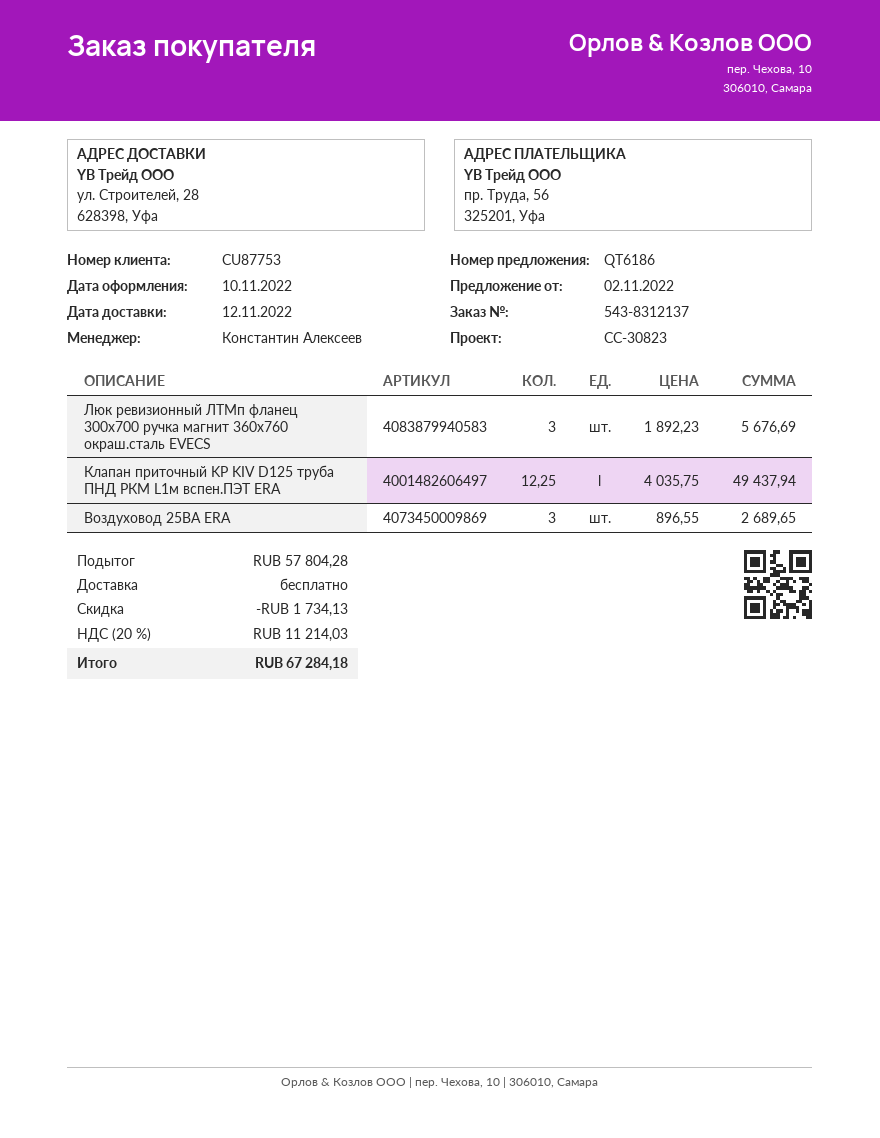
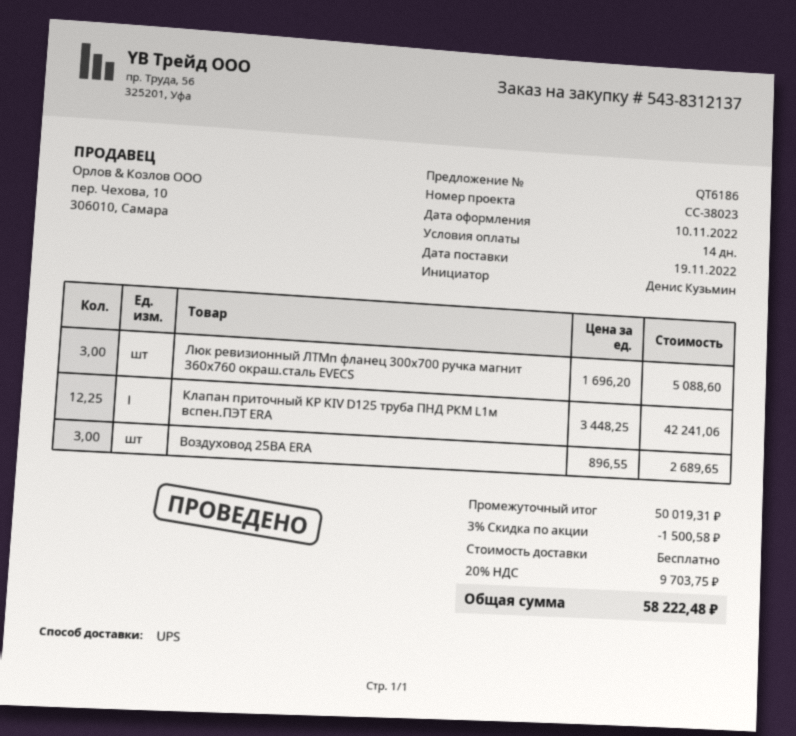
delivery date: 2022-11-12 -> 2022-11-19
reference: CC-30823 -> CC-38023
Люк ревизионный ЛТМп фланец 300х700 ручка магнит 360х760 окраш.сталь EVECS: 3 x 1892.23 = 5676.69 -> 3 x 1696.20 = 5088.60
Клапан приточный KP KIV D125 труба ПНД РКМ L1м вспен.ПЭТ ERA: 12.25 x 4035.75 = 49437.94 -> 12.25 x 3448.25 = 42241.06
subtotal: 57804.28 -> 50019.31
discount: 1734.13 -> 1500.58
tax: 20% = 11214.03 -> 20% = 9703.75
total: 67284.18 -> 58222.48

